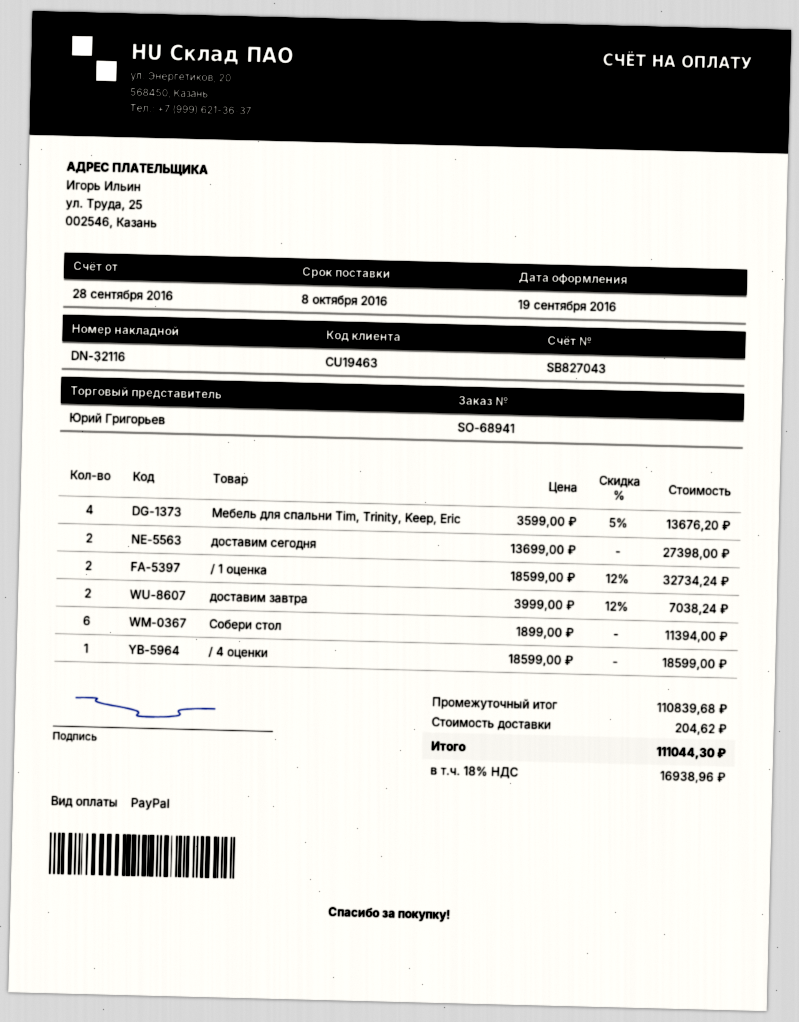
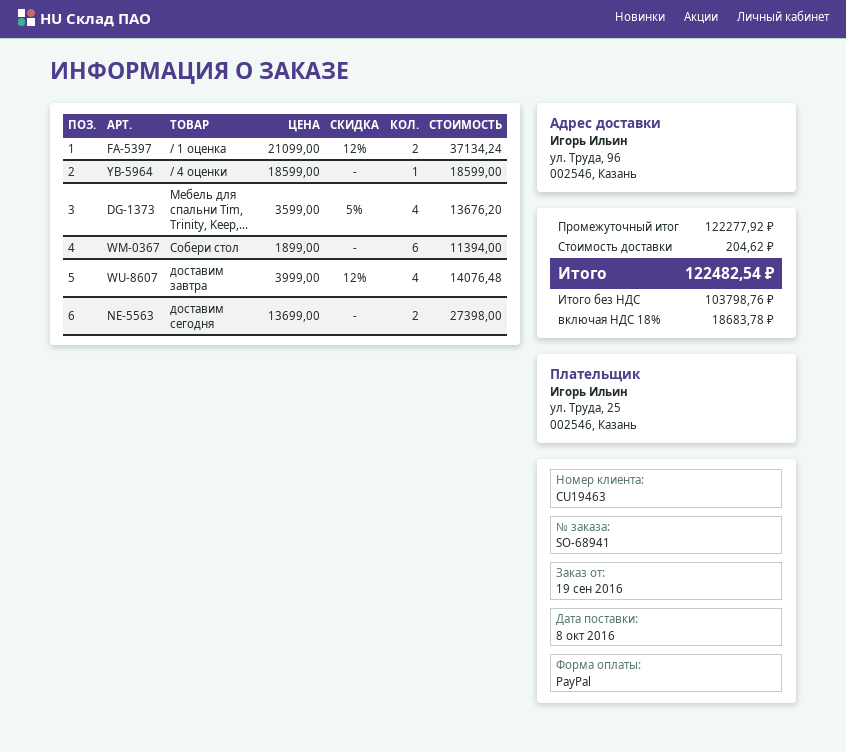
/ 1 оценка: 2 x 18599.00 - 12% = 32734.24 -> 2 x 21099.00 - 12% = 37134.24
доставим завтра: 2 x 3999.00 - 12% = 7038.24 -> 4 x 3999.00 - 12% = 14076.48
subtotal: 110839.68 -> 122277.92
tax: 18% = 16938.96 -> 18% = 18683.78
total: 111044.30 -> 122482.54

